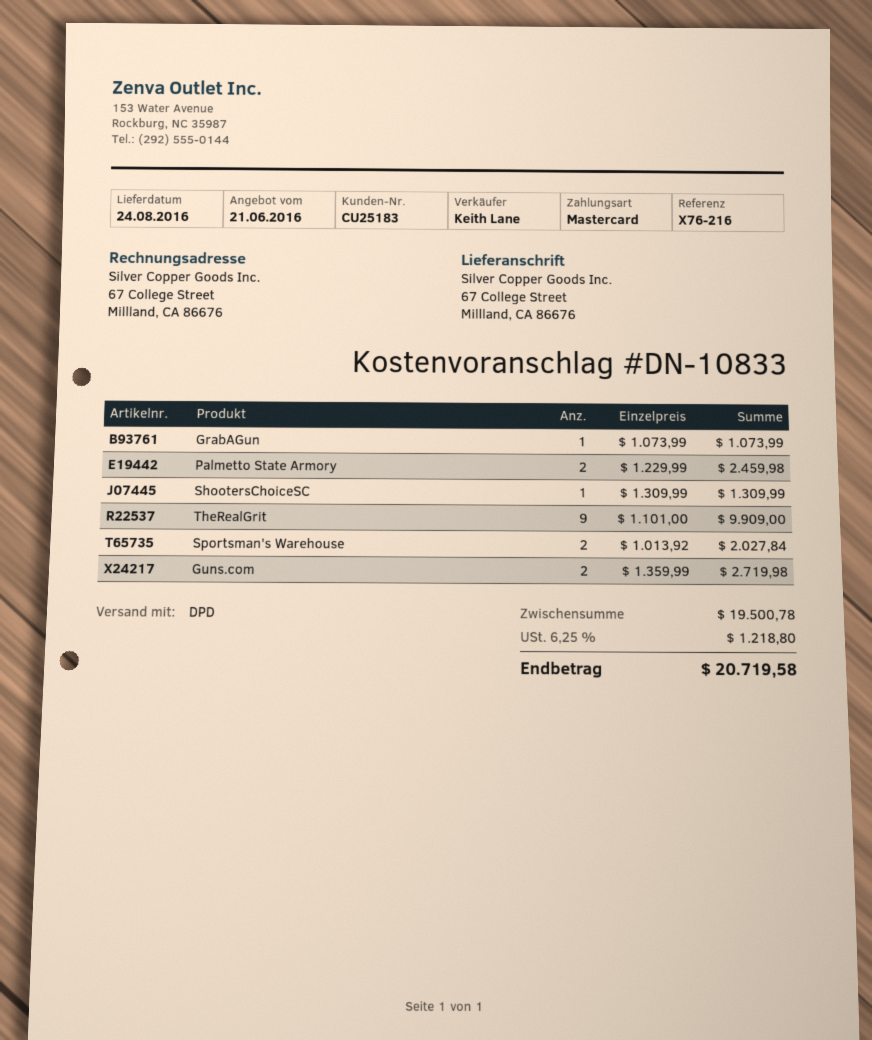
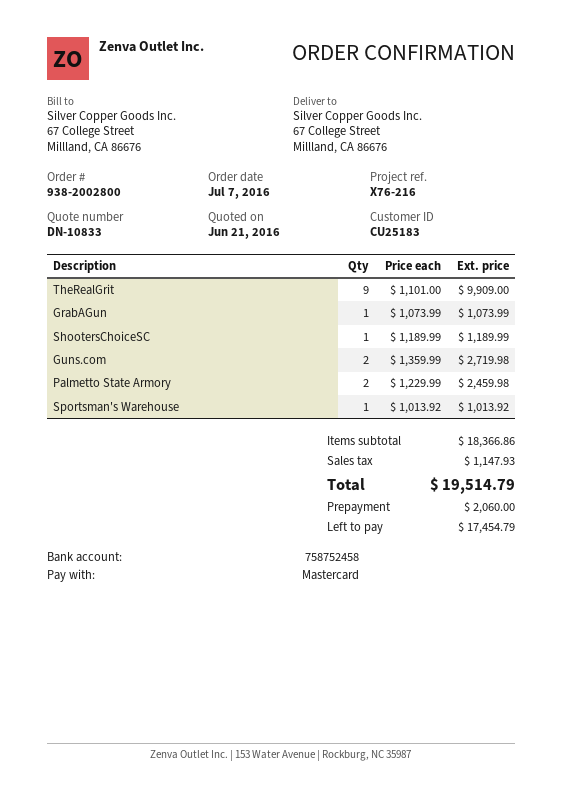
ShootersChoiceSC: 1 x 1309.99 = 1309.99 -> 1 x 1189.99 = 1189.99
Sportsman's Warehouse: 2 x 1013.92 = 2027.84 -> 1 x 1013.92 = 1013.92
subtotal: 19500.78 -> 18366.86
tax: 1218.80 -> 1147.93
total: 20719.58 -> 19514.79

